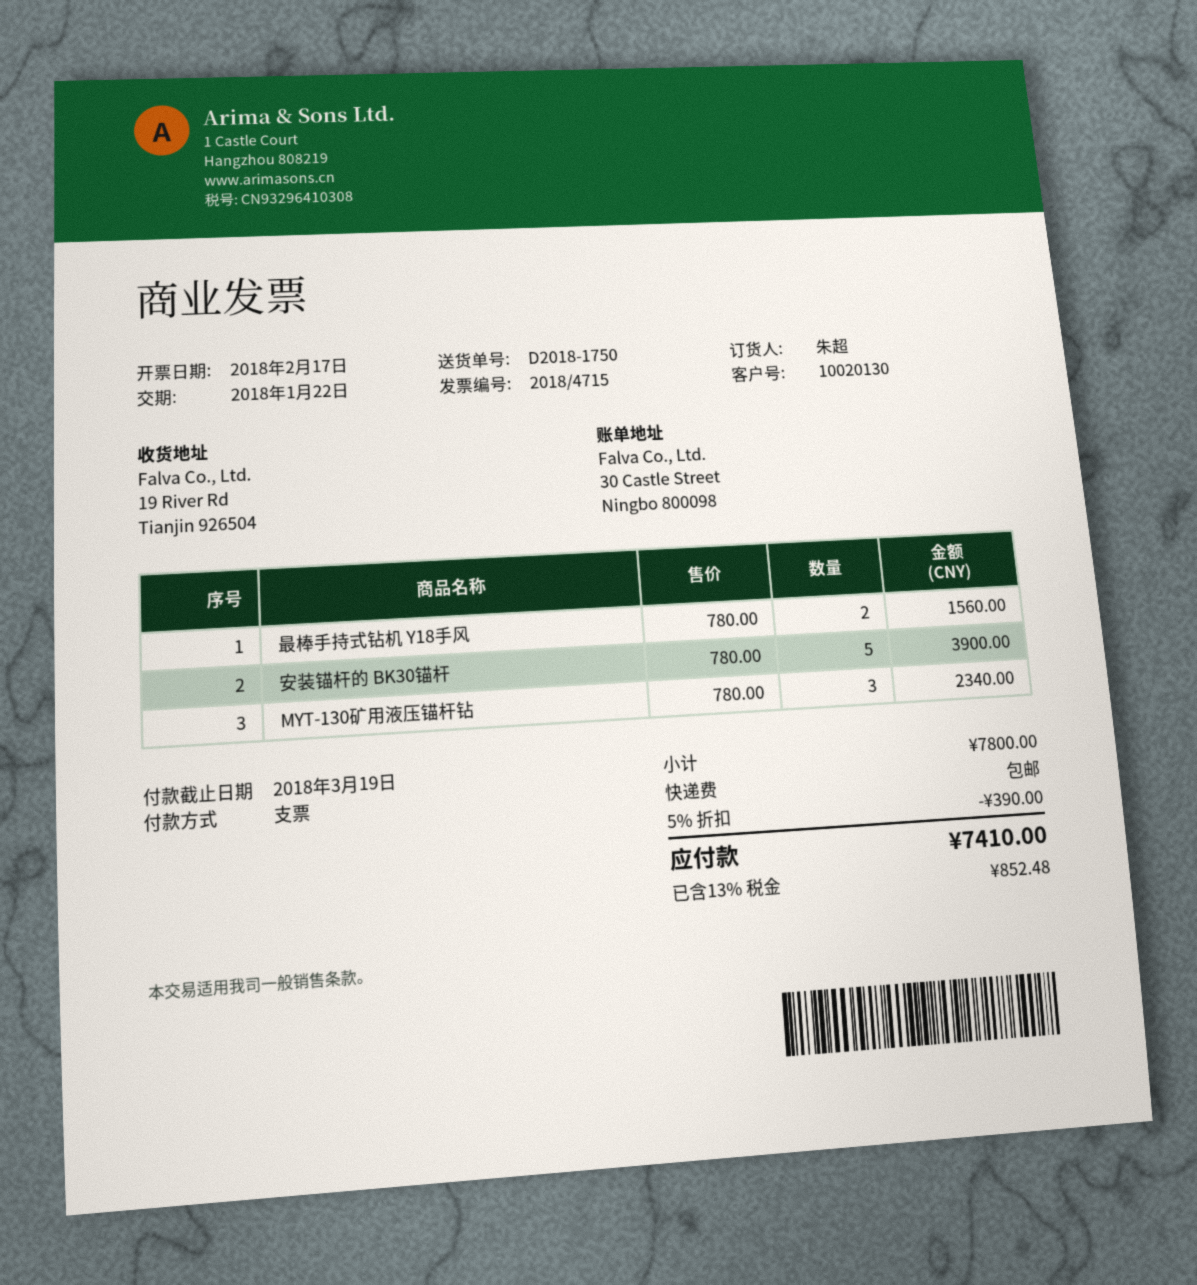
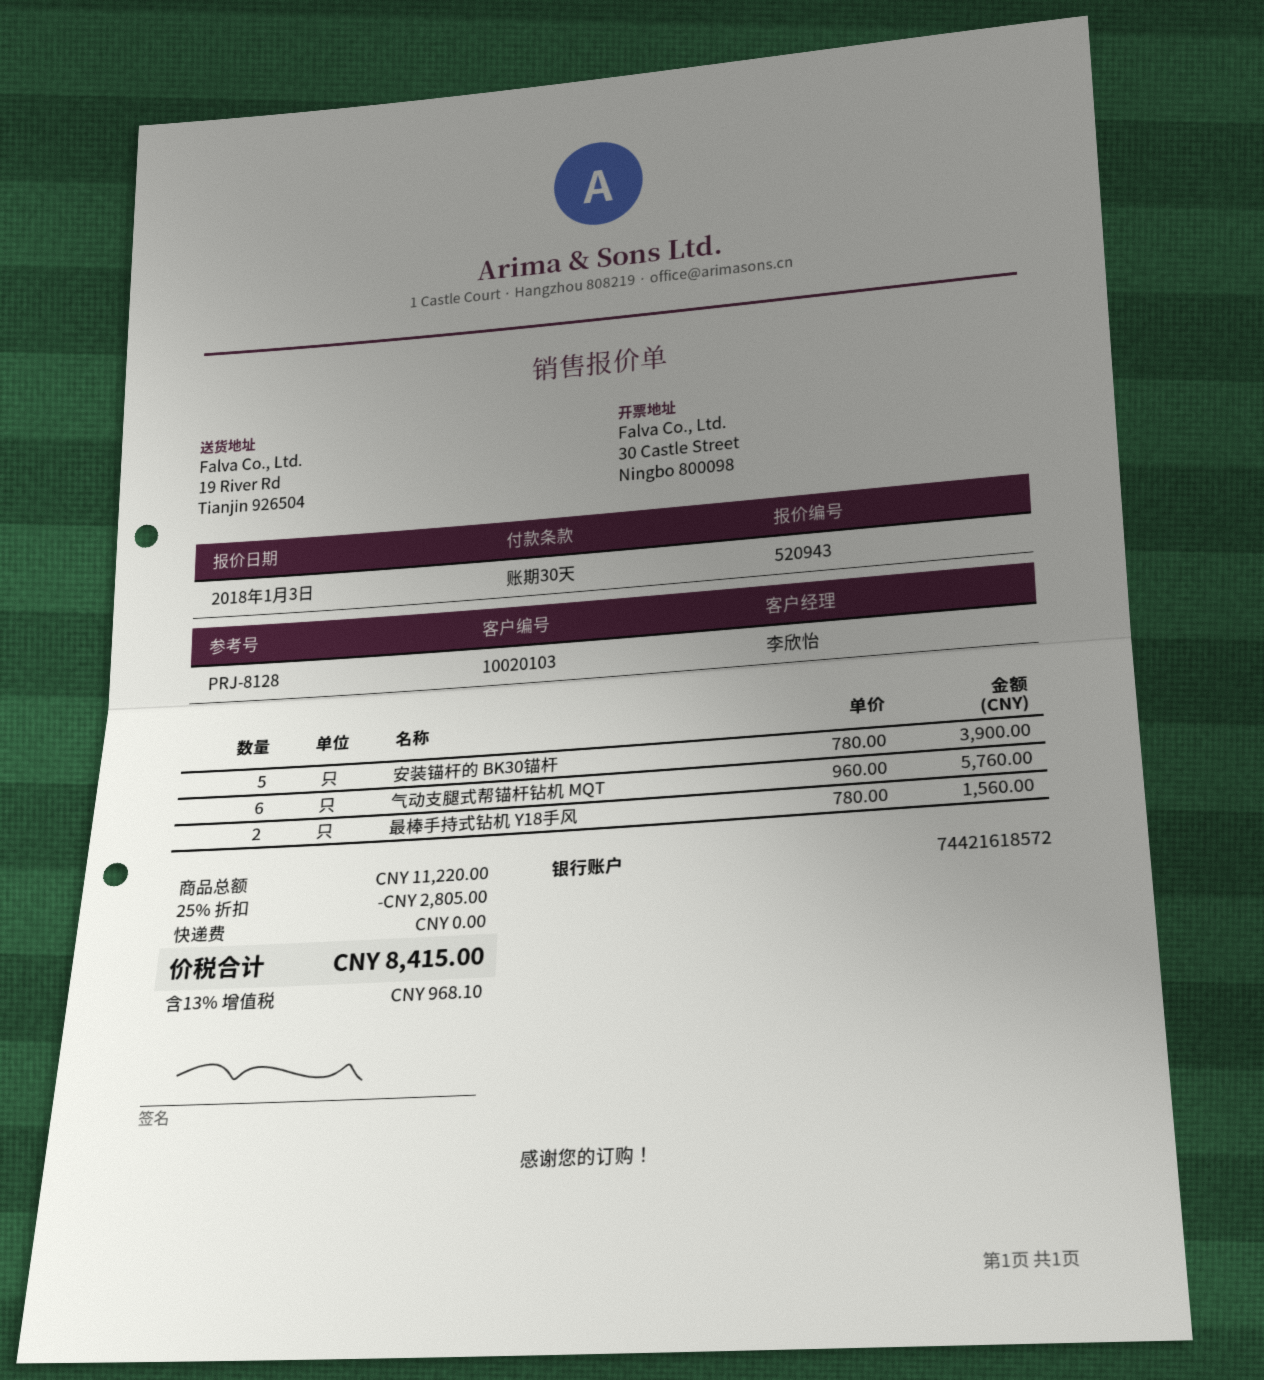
customer number: 10020130 -> 10020103
MYT-130矿用液压锚杆钻: 3 x 780.00 = 2340.00 -> none
气动支腿式帮锚杆钻机 MQT: none -> 6 x 960.00 = 5760.00
subtotal: 7800.00 -> 11220.00
discount: 5% = 390.00 -> 25% = 2805.00
tax: 13% = 852.48 -> 13% = 968.10
total: 7410.00 -> 8415.00

